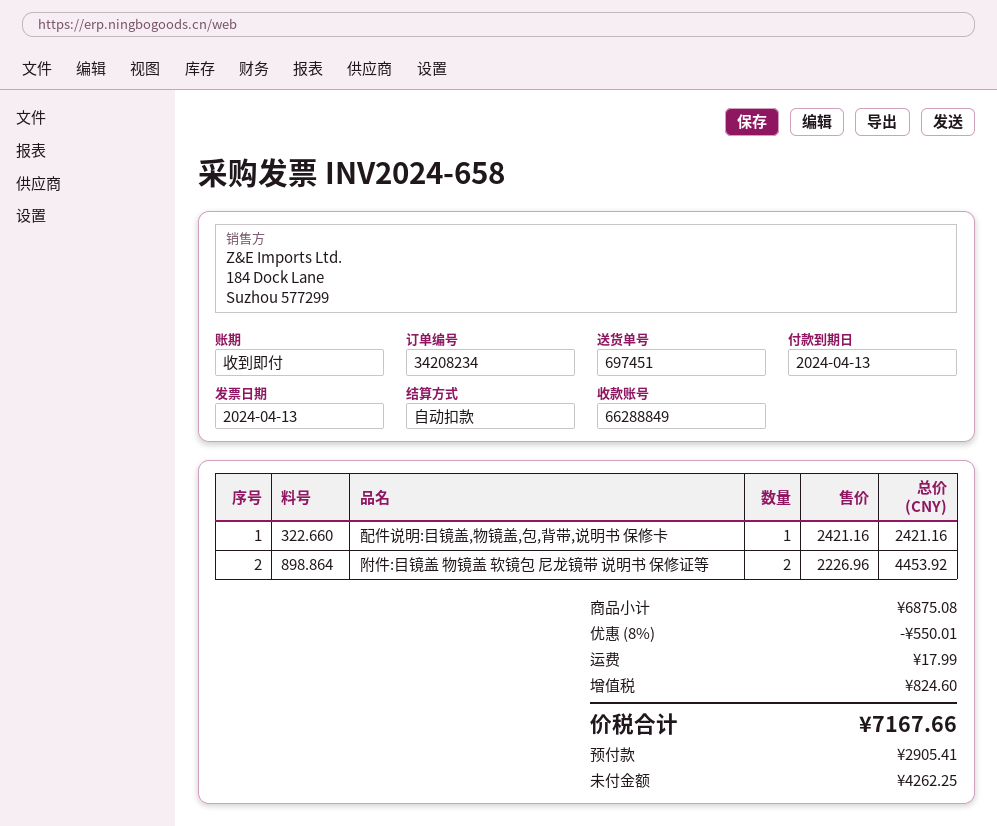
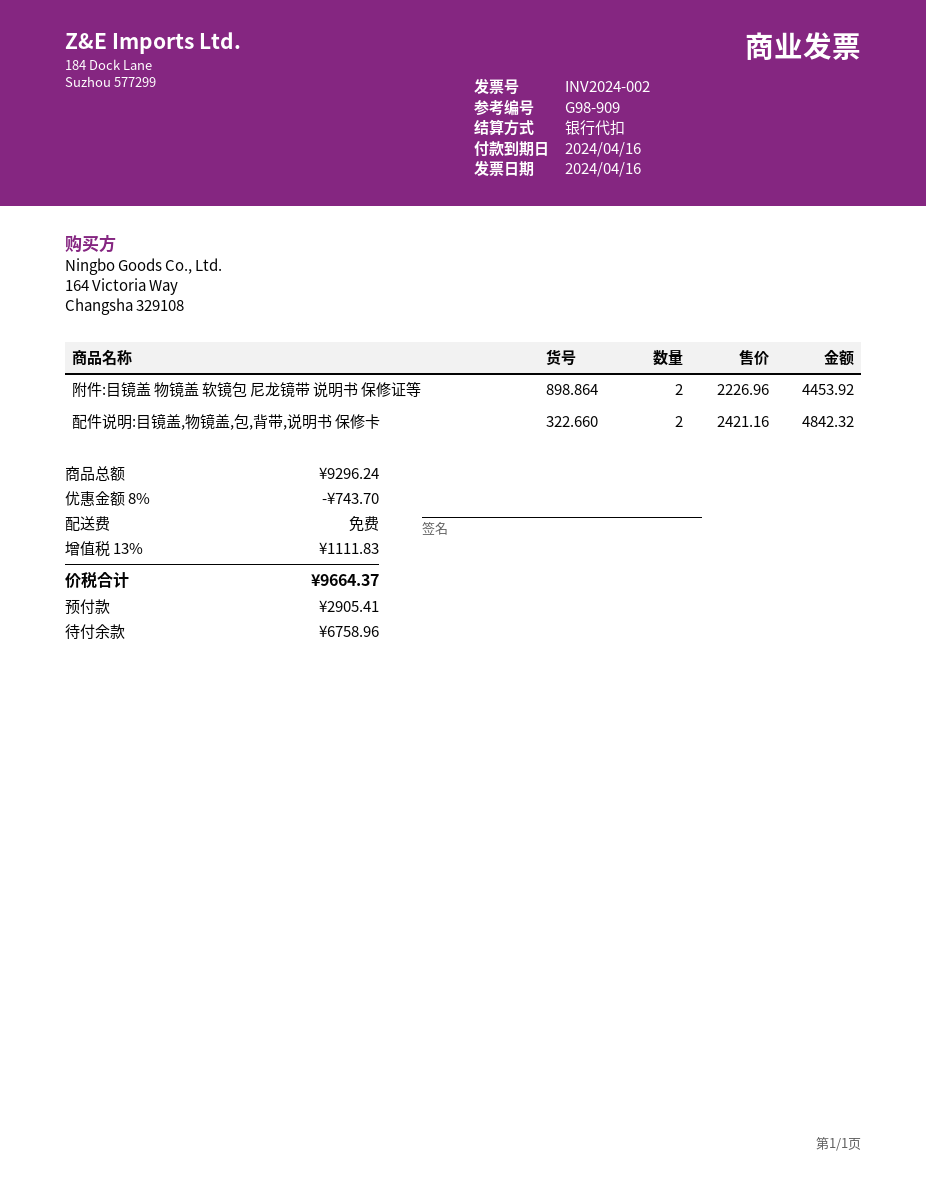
invoice number: INV2024-658 -> INV2024-002
invoice date: 2024-04-13 -> 2024-04-16
due date: 2024-04-13 -> 2024-04-16
配件说明:目镜盖,物镜盖,包,背带,说明书 保修卡: 1 x 2421.16 = 2421.16 -> 2 x 2421.16 = 4842.32
subtotal: 6875.08 -> 9296.24
discount: 8% = 550.01 -> 8% = 743.70
shipping: 17.99 -> 0.00
tax: 824.60 -> 1111.83
total: 7167.66 -> 9664.37
balance: 4262.25 -> 6758.96

